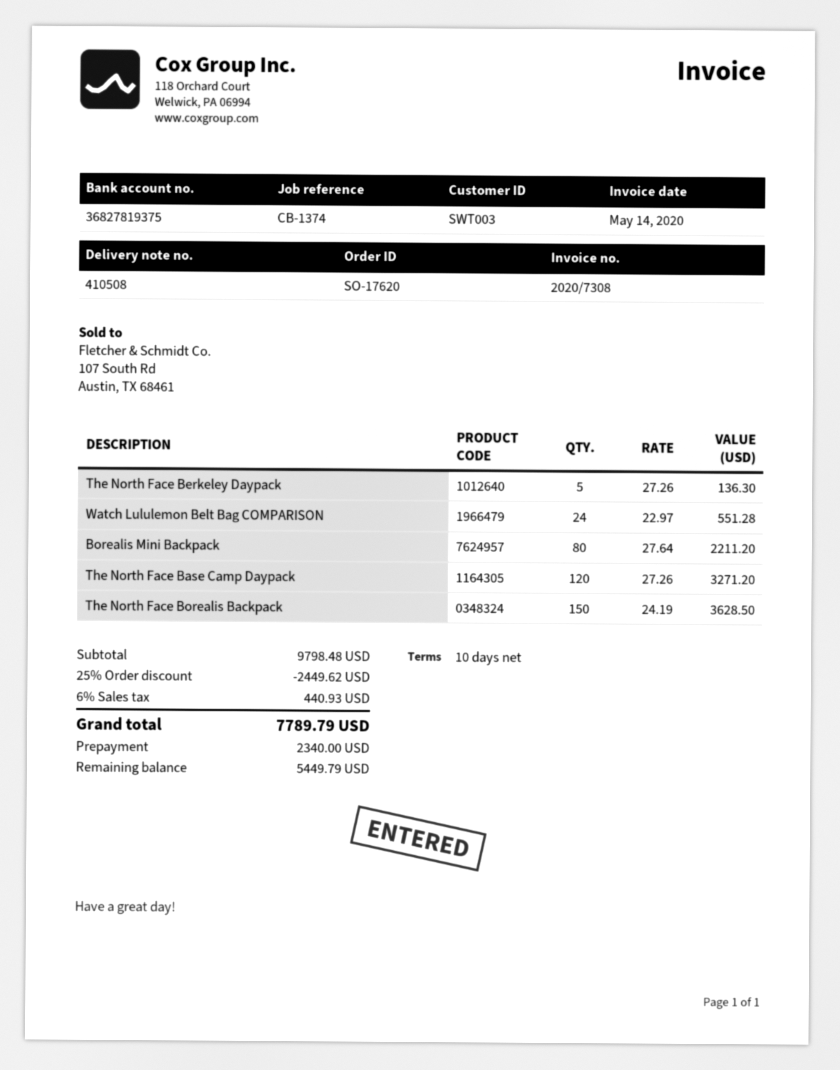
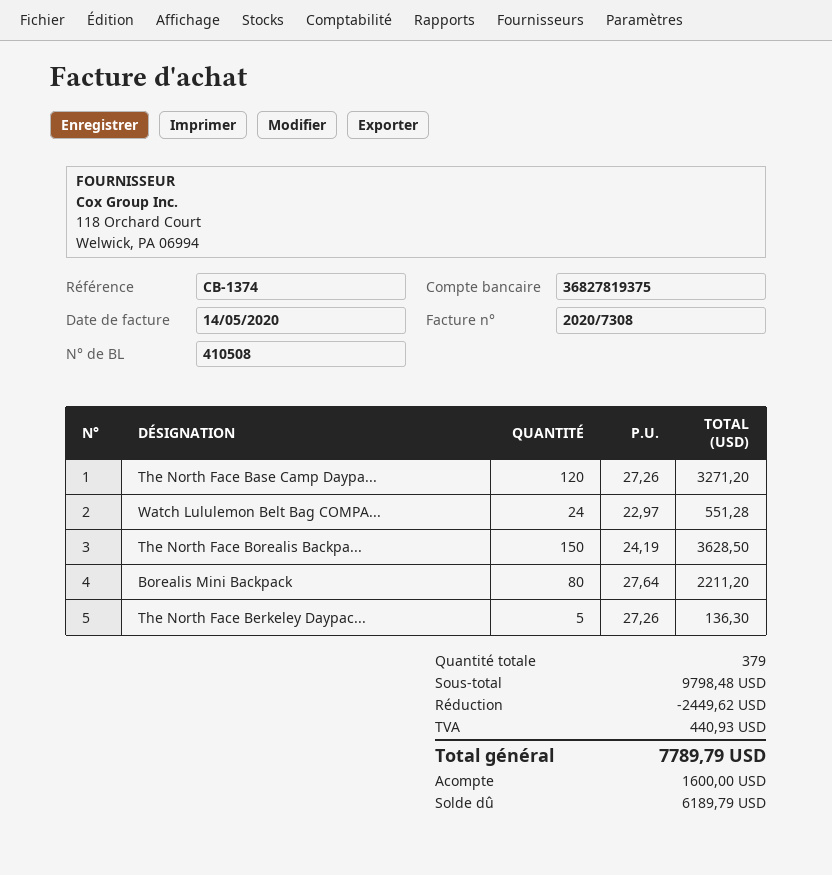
deposit: 2340.00 -> 1600.00
balance: 5449.79 -> 6189.79

